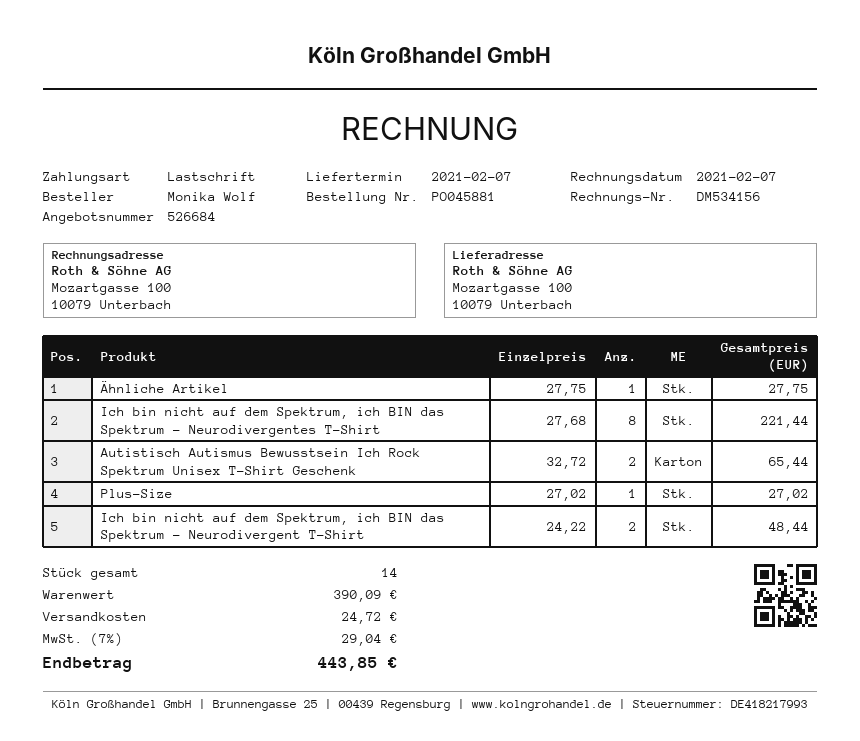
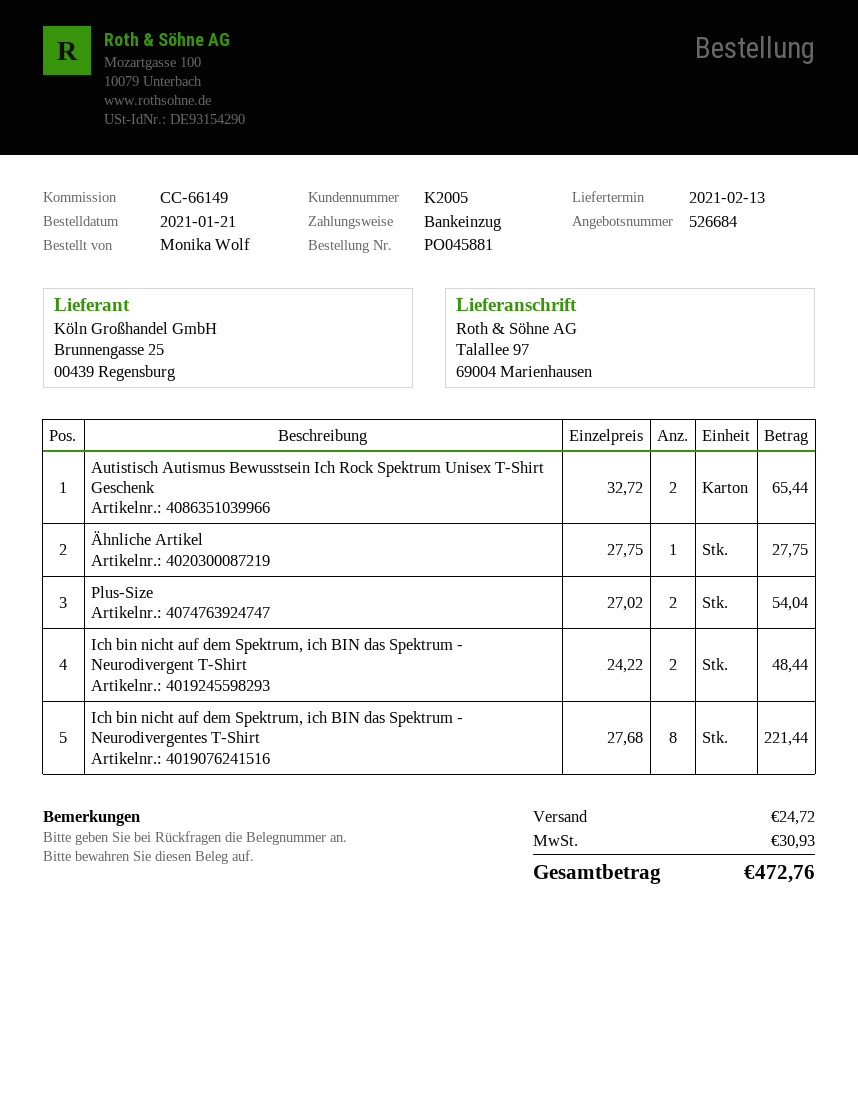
delivery date: 2021-02-07 -> 2021-02-13
ship to: Mozartgasse 100, 10079 Unterbach -> Talallee 97, 69004 Marienhausen
Plus-Size: 1 x 27.02 = 27.02 -> 2 x 27.02 = 54.04
tax: 29.04 -> 30.93
total: 443.85 -> 472.76

